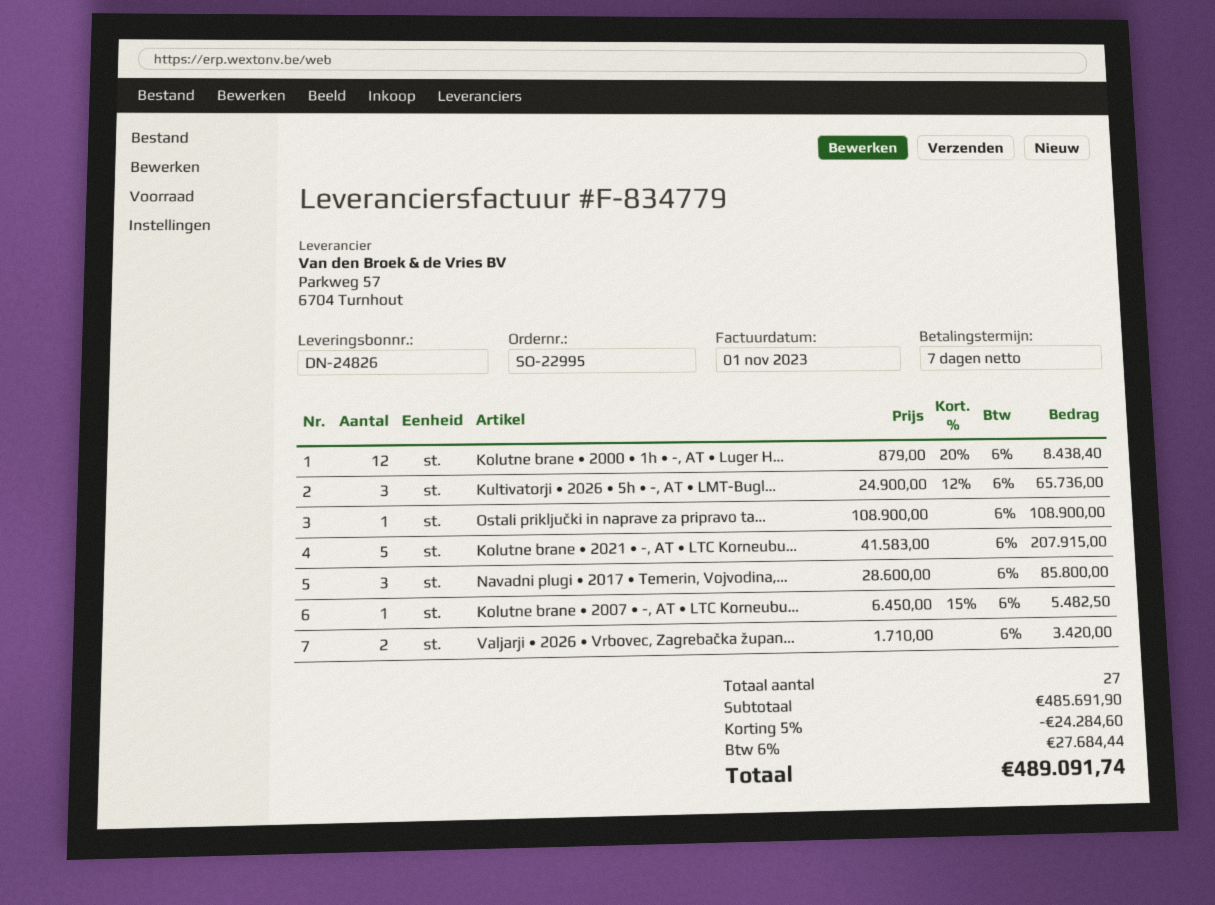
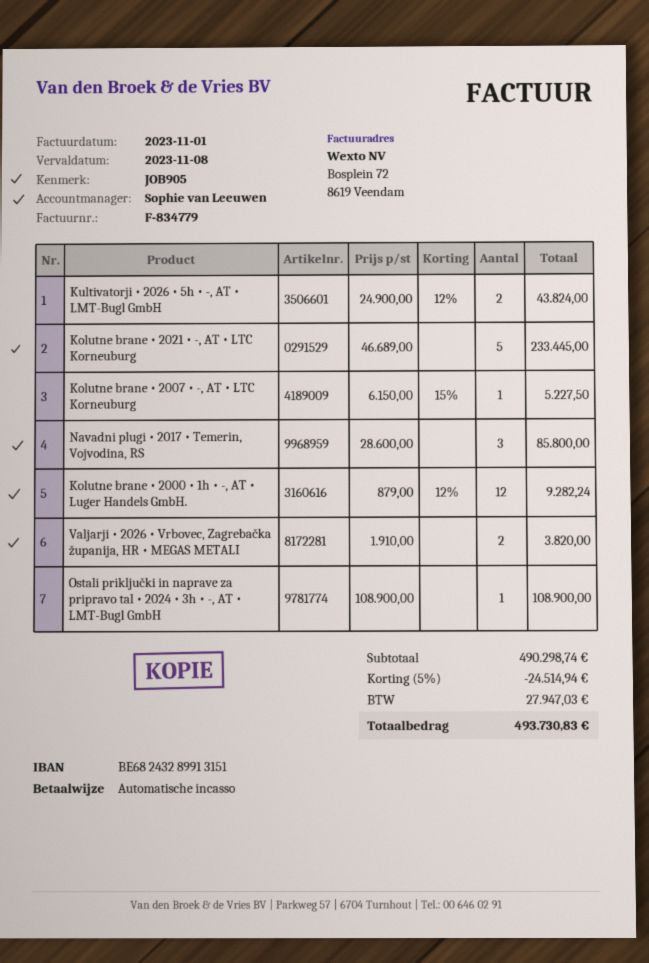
Kolutne brane • 2000 • 1h • -, AT • Luger H...: 12 x 879.00 - 20% = 8438.40 -> 12 x 879.00 - 12% = 9282.24
Kultivatorji • 2026 • 5h • -, AT • LMT-Bugl...: 3 x 24900.00 - 12% = 65736.00 -> 2 x 24900.00 - 12% = 43824.00
Kolutne brane • 2021 • -, AT • LTC Korneubu...: 5 x 41583.00 = 207915.00 -> 5 x 46689.00 = 233445.00
Kolutne brane • 2007 • -, AT • LTC Korneubu...: 1 x 6450.00 - 15% = 5482.50 -> 1 x 6150.00 - 15% = 5227.50
Valjarji • 2026 • Vrbovec, Zagrebačka župan...: 2 x 1710.00 = 3420.00 -> 2 x 1910.00 = 3820.00
subtotal: 485691.90 -> 490298.74
discount: 5% = 24284.60 -> 5% = 24514.94
tax: 27684.44 -> 27947.03
total: 489091.74 -> 493730.83

